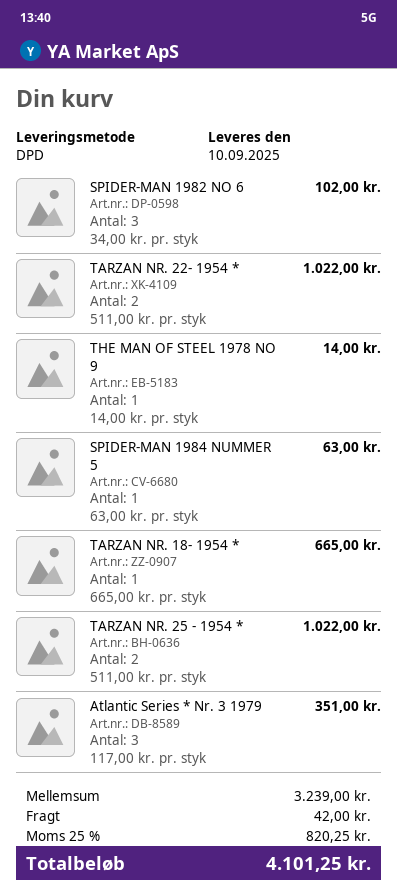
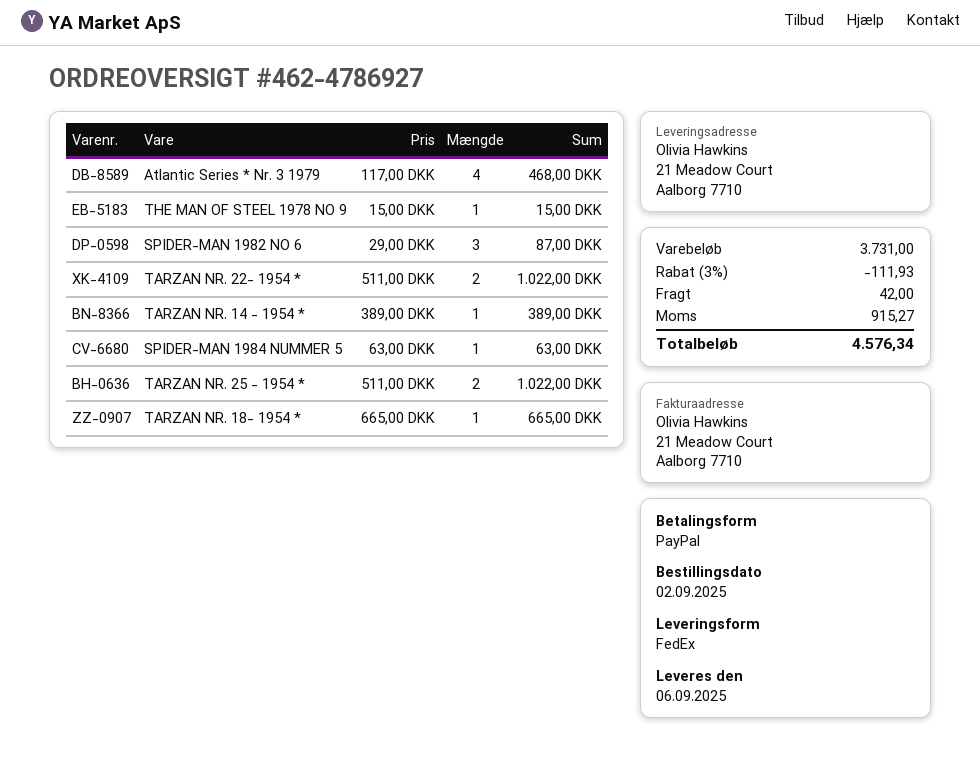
delivery date: 2025-09-10 -> 2025-09-06
shipping method: DPD -> FedEx
SPIDER-MAN 1982 NO 6: 3 x 34.00 = 102.00 -> 3 x 29.00 = 87.00
THE MAN OF STEEL 1978 NO 9: 1 x 14.00 = 14.00 -> 1 x 15.00 = 15.00
Atlantic Series * Nr. 3 1979: 3 x 117.00 = 351.00 -> 4 x 117.00 = 468.00
TARZAN NR. 14 - 1954 *: none -> 1 x 389.00 = 389.00
subtotal: 3239.00 -> 3731.00
discount: none -> 3% = 111.93
tax: 820.25 -> 915.27
total: 4101.25 -> 4576.34

